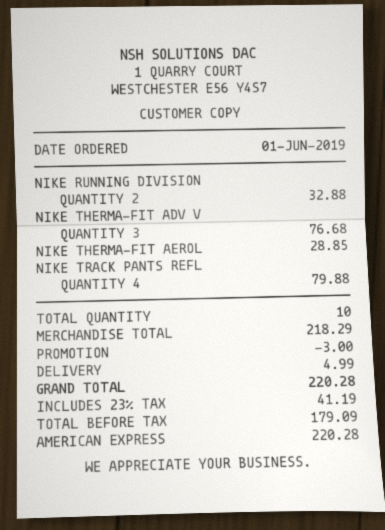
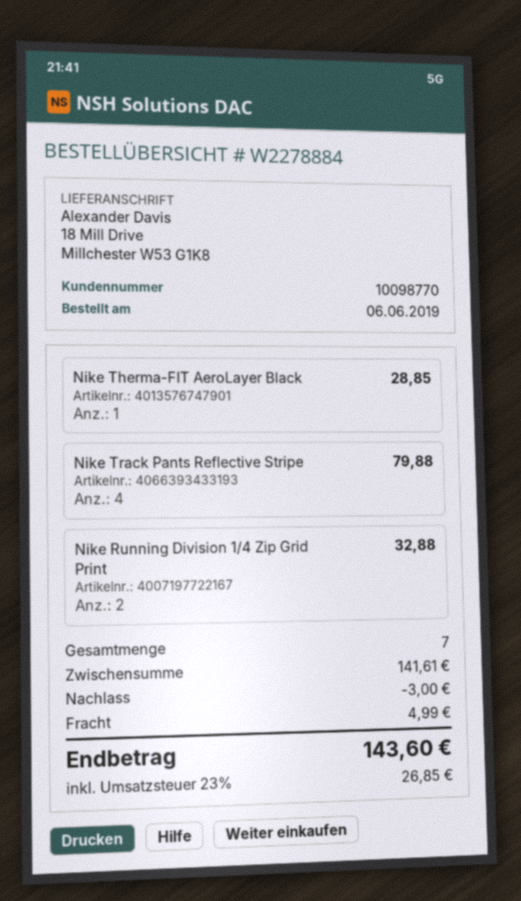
order date: 2019-06-01 -> 2019-06-06
NIKE THERMA-FIT ADV V: 3 for 76.68 -> none
total quantity: 10 -> 7
subtotal: 218.29 -> 141.61
tax: 23% = 41.19 -> 23% = 26.85
total: 220.28 -> 143.60

